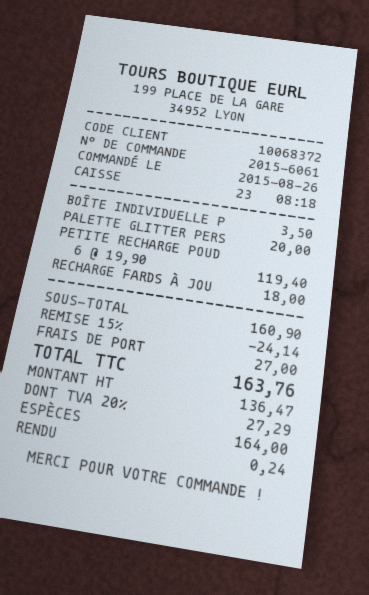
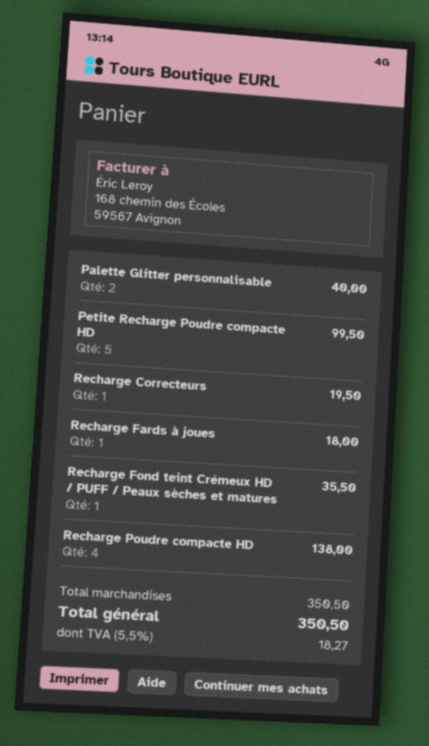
BOÎTE INDIVIDUELLE P: 1 for 3.50 -> none
PALETTE GLITTER PERS: 1 for 20.00 -> 2 for 40.00
PETITE RECHARGE POUD: 6 for 119.40 -> 5 for 99.50
Recharge Correcteurs: none -> 1 for 19.50
Recharge Fond teint Crémeux HD / PUFF / Peaux sèches et matures: none -> 1 for 35.50
Recharge Poudre compacte HD: none -> 4 for 138.00
subtotal: 160.90 -> 350.50
discount: 15% = 24.14 -> none
shipping: 27.00 -> none
tax: 20% = 27.29 -> 5.5% = 18.27
total: 163.76 -> 350.50

